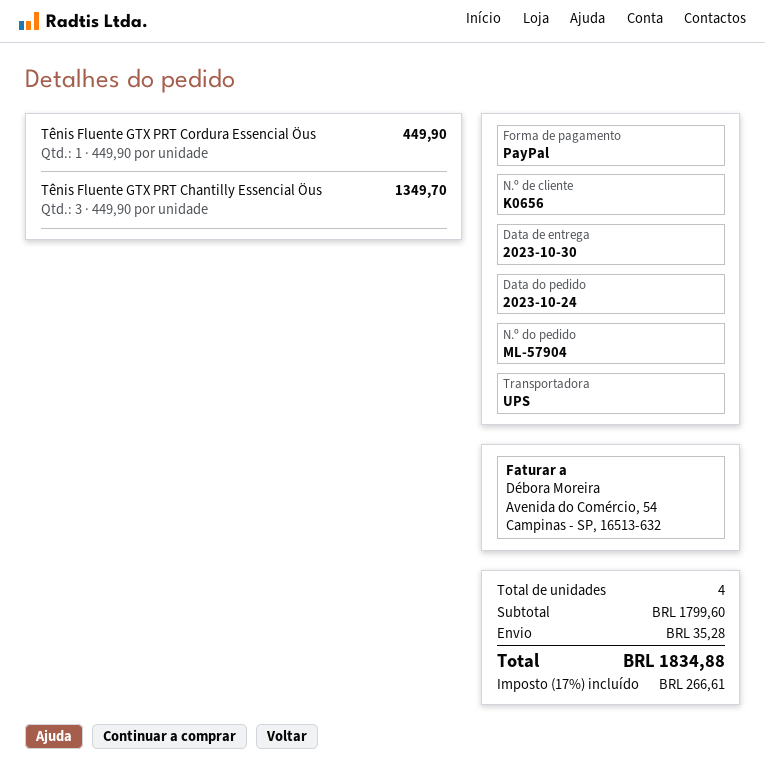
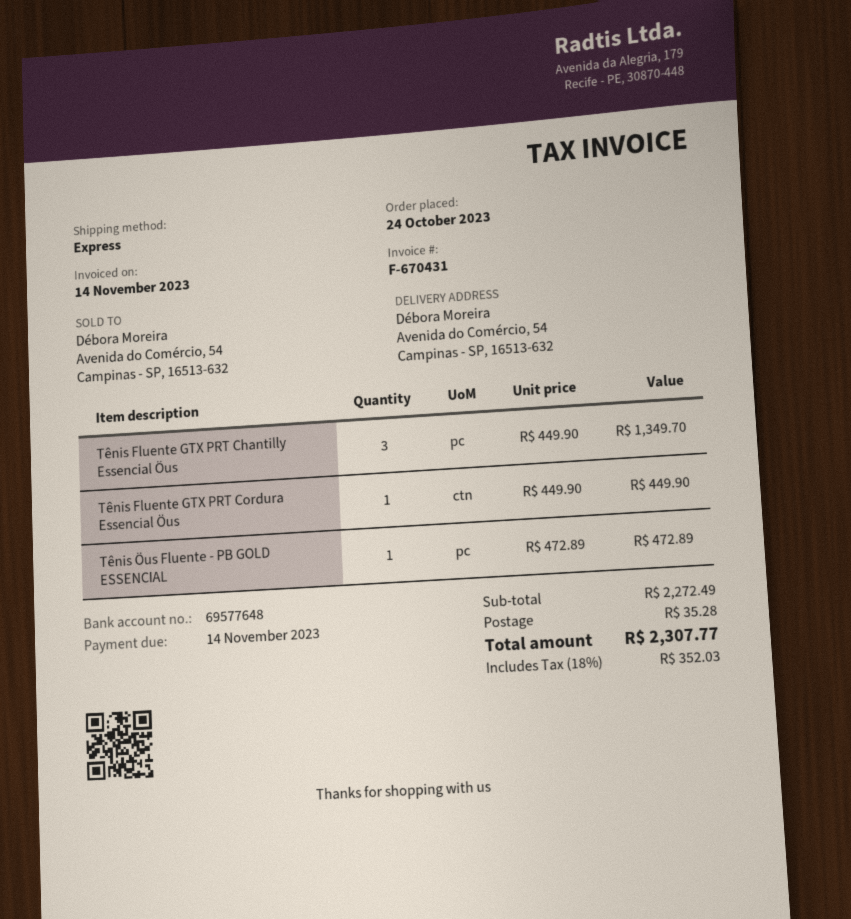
shipping method: UPS -> express
Tênis Öus Fluente - PB GOLD ESSENCIAL: none -> 1 x 472.89 = 472.89
subtotal: 1799.60 -> 2272.49
tax: 17% = 266.61 -> 18% = 352.03
total: 1834.88 -> 2307.77

